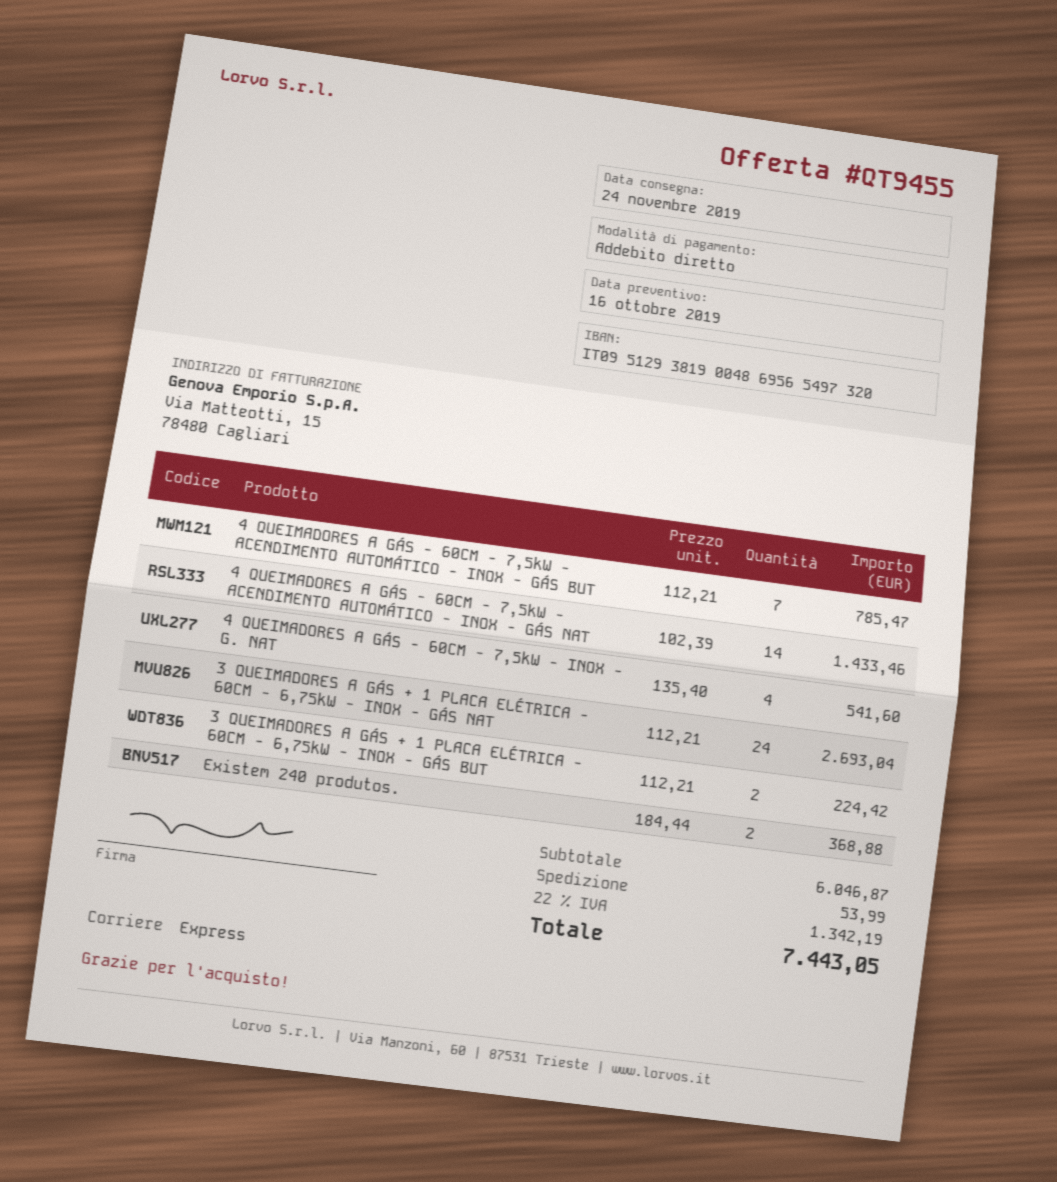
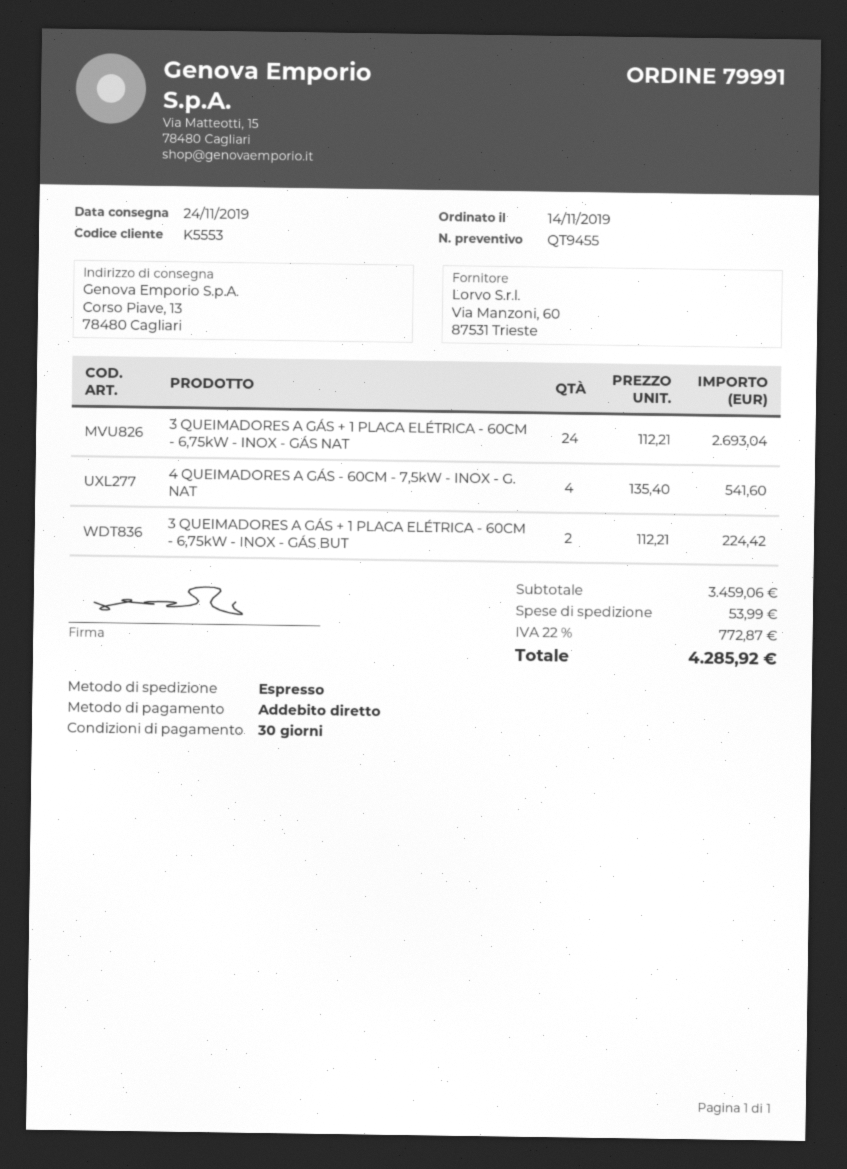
4 QUEIMADORES A GÁS - 60CM - 7,5kW - ACENDIMENTO AUTOMÁTICO - INOX - GÁS BUT: 7 x 112.21 = 785.47 -> none
4 QUEIMADORES A GÁS - 60CM - 7,5kW - ACENDIMENTO AUTOMÁTICO - INOX - GÁS NAT: 14 x 102.39 = 1433.46 -> none
Existem 240 produtos.: 2 x 184.44 = 368.88 -> none
subtotal: 6046.87 -> 3459.06
tax: 22% = 1342.19 -> 22% = 772.87
total: 7443.05 -> 4285.92

